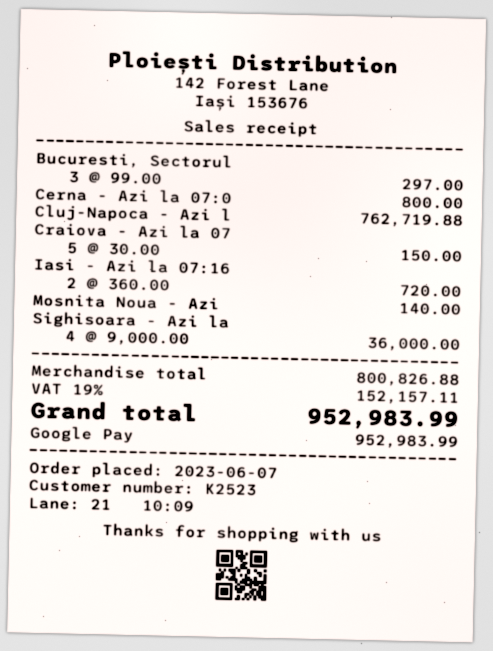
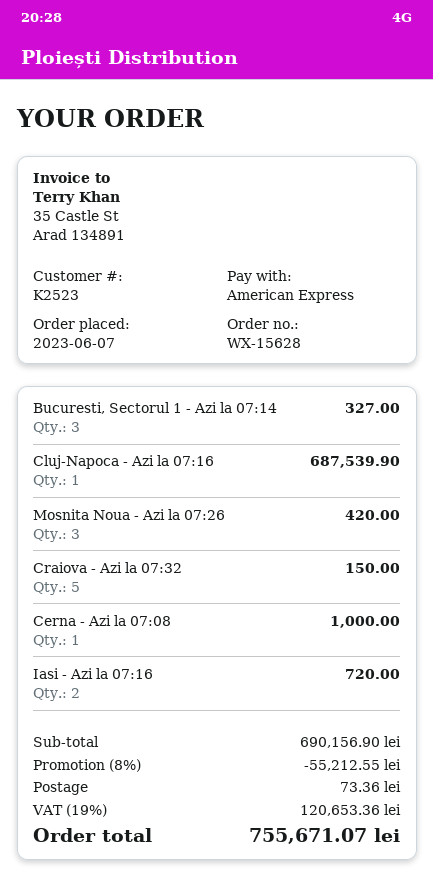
payment method: Google Pay -> American Express
Bucuresti, Sectorul: 3 for 297.00 -> 3 for 327.00
Cerna - Azi la 07:0: 1 for 800.00 -> 1 for 1000.00
Cluj-Napoca - Azi l: 1 for 762719.88 -> 1 for 687539.90
Mosnita Noua - Azi: 1 for 140.00 -> 3 for 420.00
Sighisoara - Azi la: 4 for 36000.00 -> none
subtotal: 800826.88 -> 690156.90
discount: none -> 8% = 55212.55
shipping: none -> 73.36
tax: 19% = 152157.11 -> 19% = 120653.36
total: 952983.99 -> 755671.07

